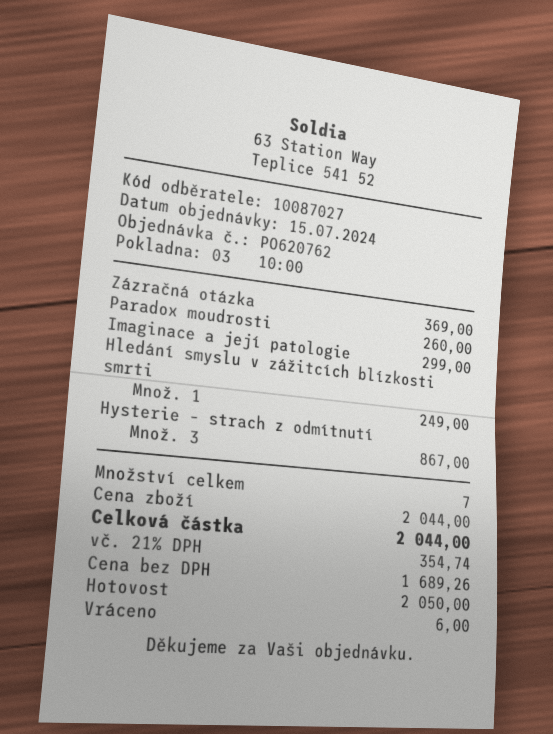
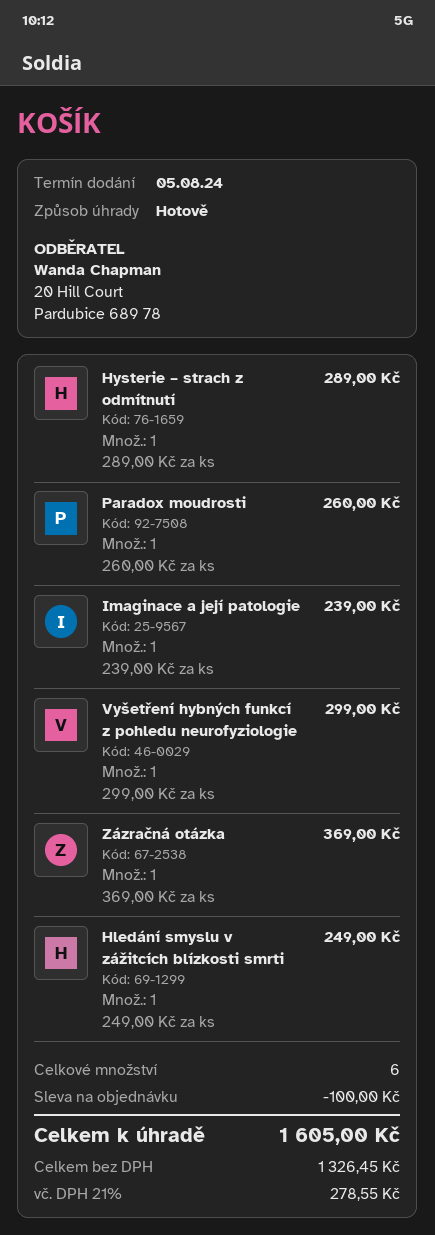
Imaginace a její patologie: 1 for 299.00 -> 1 for 239.00
Hysterie – strach z odmítnutí: 3 for 867.00 -> 1 for 289.00
Vyšetření hybných funkcí z pohledu neurofyziologie: none -> 1 for 299.00
total quantity: 7 -> 6
discount: none -> 100.00
net: 1689.26 -> 1326.45
tax: 21% = 354.74 -> 21% = 278.55
total: 2044.00 -> 1605.00

